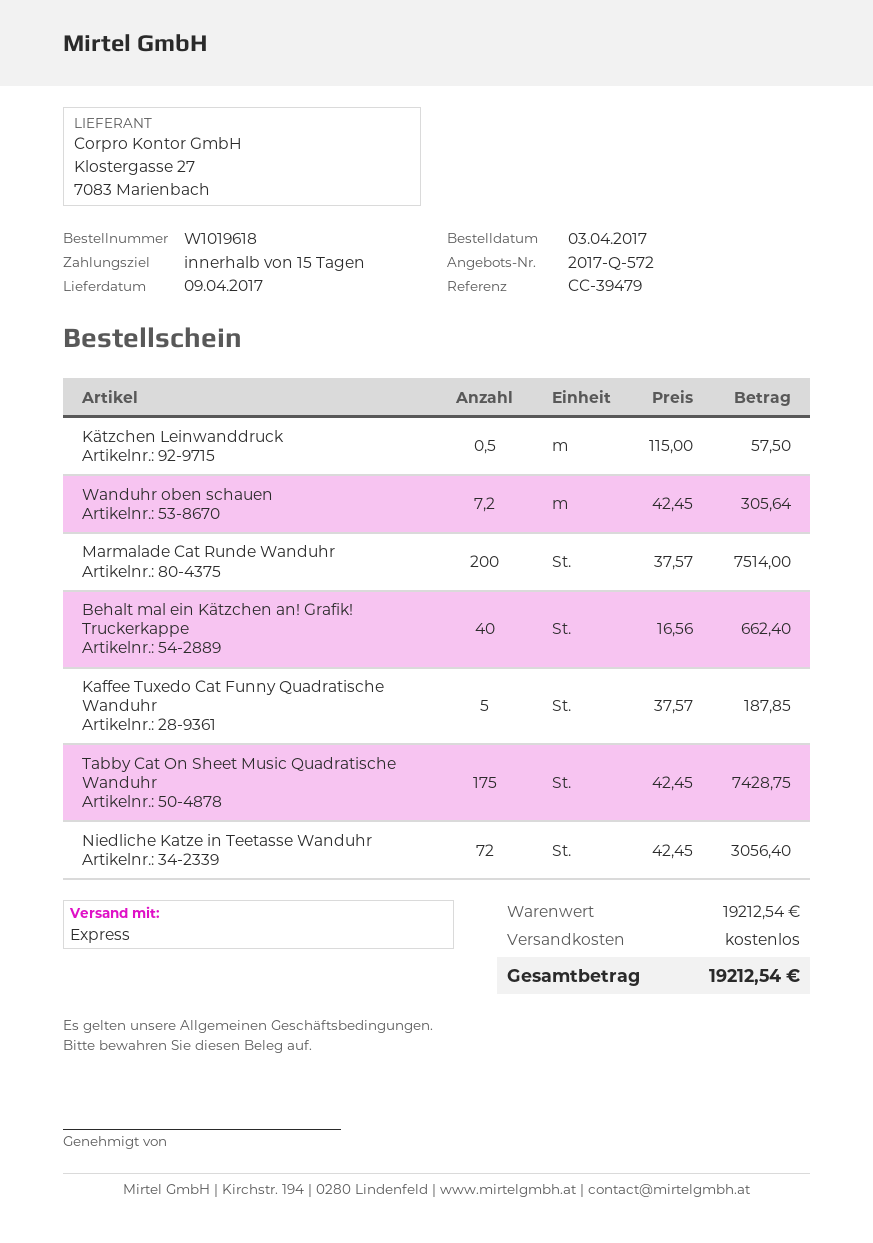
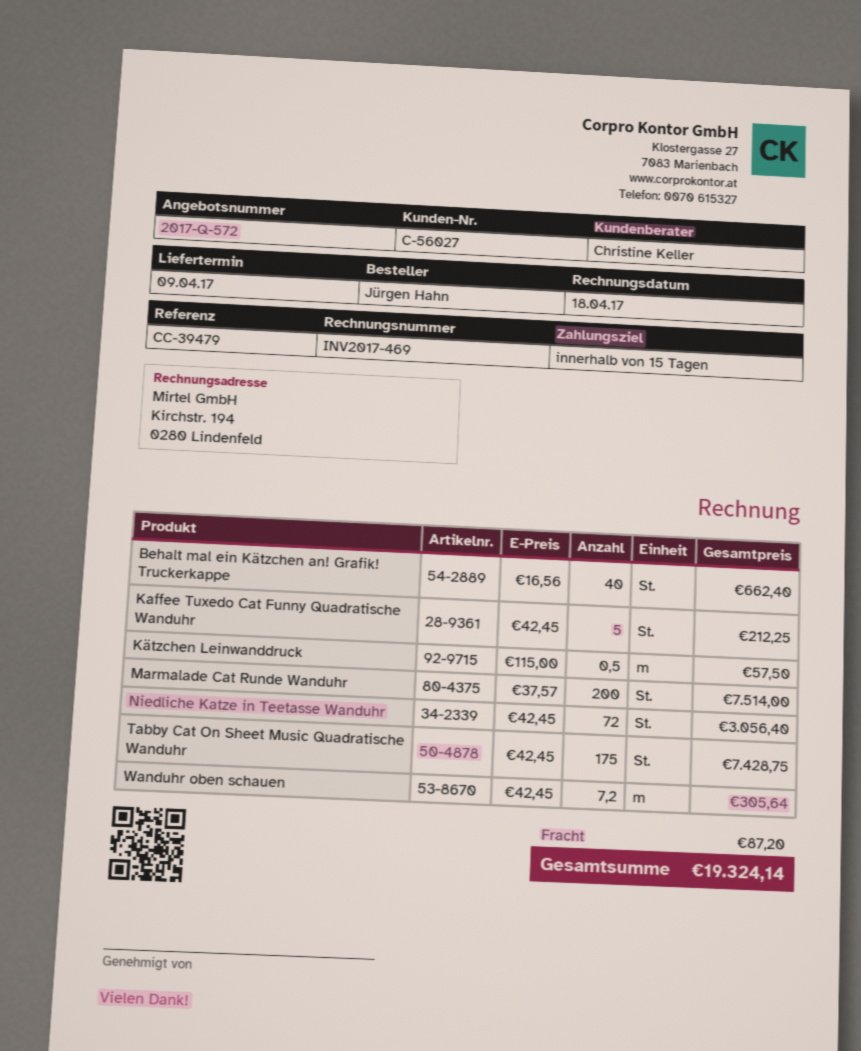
Kaffee Tuxedo Cat Funny Quadratische Wanduhr: 5 x 37.57 = 187.85 -> 5 x 42.45 = 212.25
shipping: 0.00 -> 87.20
total: 19212.54 -> 19324.14

